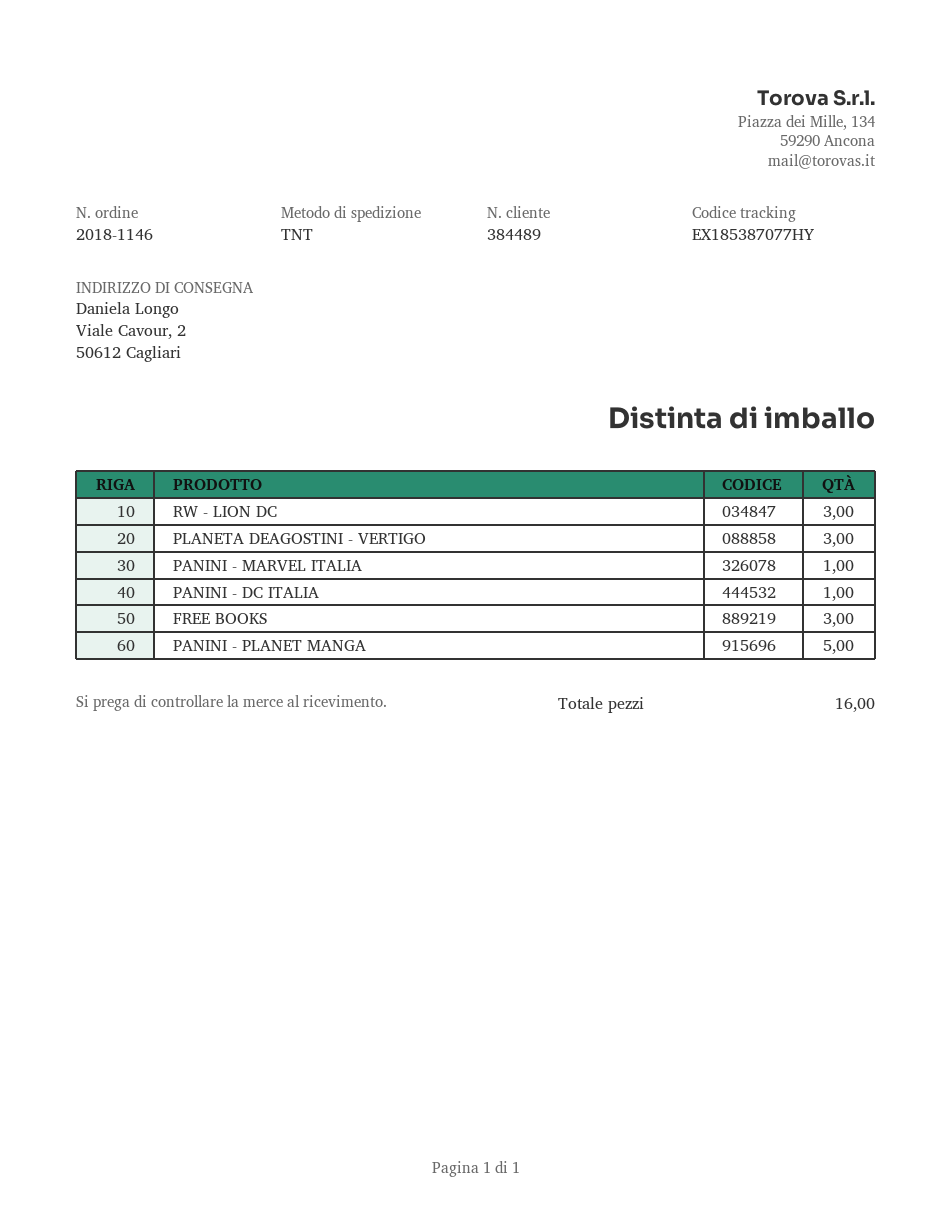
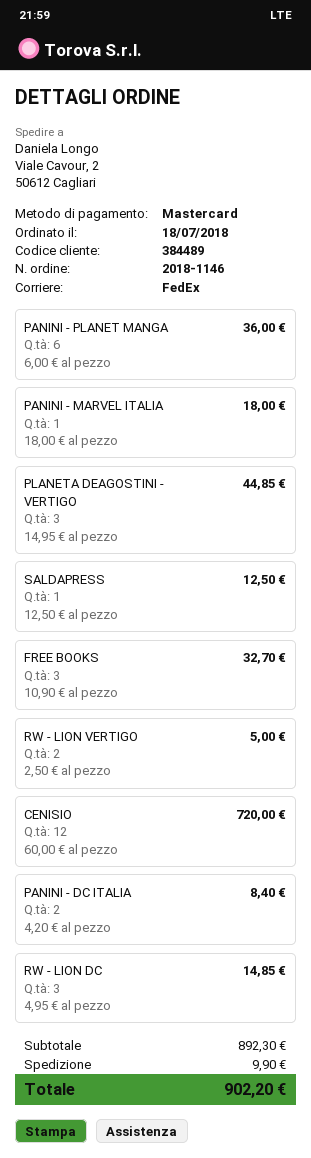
shipping method: TNT -> FedEx
PANINI - DC ITALIA: 1 -> 2
PANINI - PLANET MANGA: 5 -> 6
SALDAPRESS: none -> 1
RW - LION VERTIGO: none -> 2
CENISIO: none -> 12

